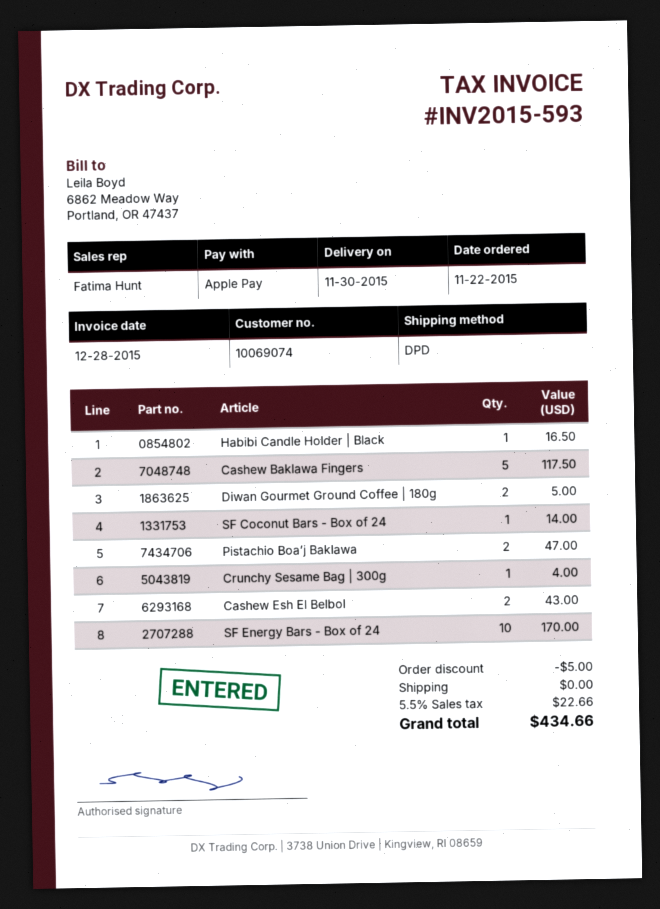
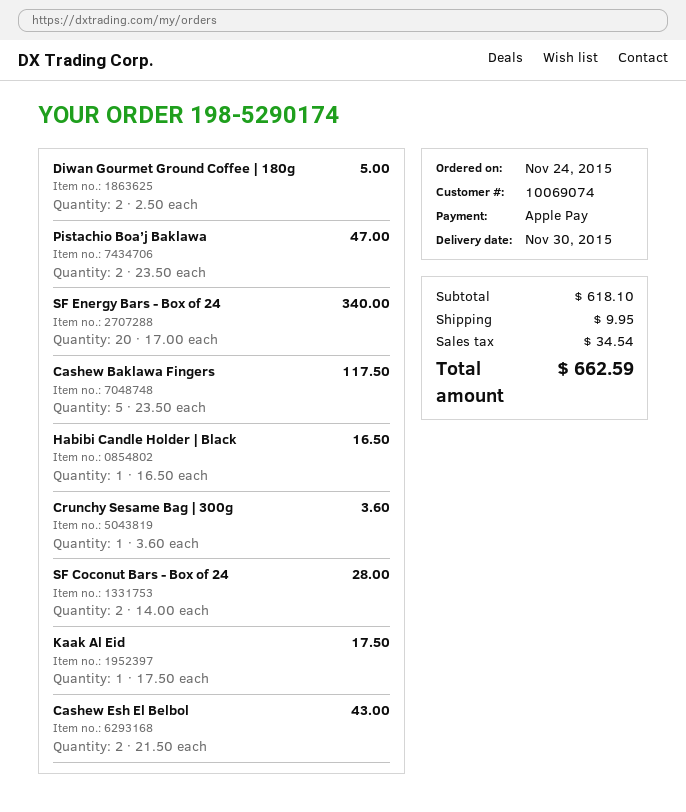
order date: 2015-11-22 -> 2015-11-24
SF Coconut Bars - Box of 24: 1 for 14.00 -> 2 for 28.00
Crunchy Sesame Bag | 300g: 1 for 4.00 -> 1 for 3.60
SF Energy Bars - Box of 24: 10 for 170.00 -> 20 for 340.00
Kaak Al Eid: none -> 1 for 17.50
discount: 5.00 -> none
shipping: 0.00 -> 9.95
tax: 22.66 -> 34.54
total: 434.66 -> 662.59

